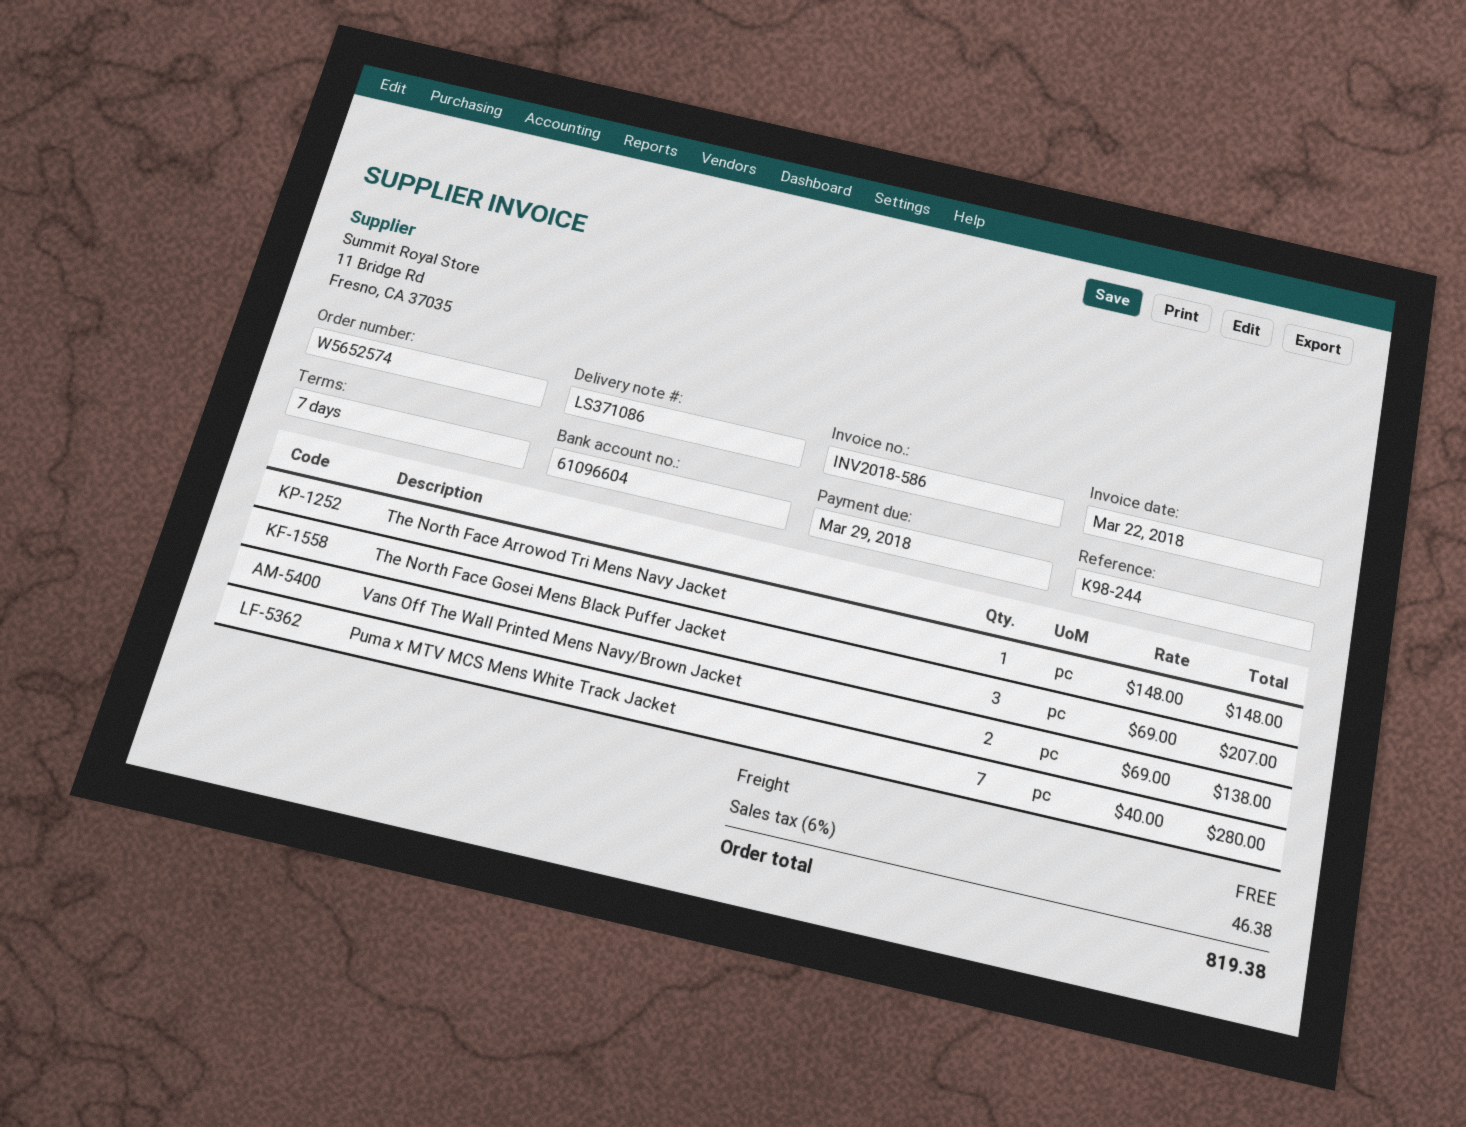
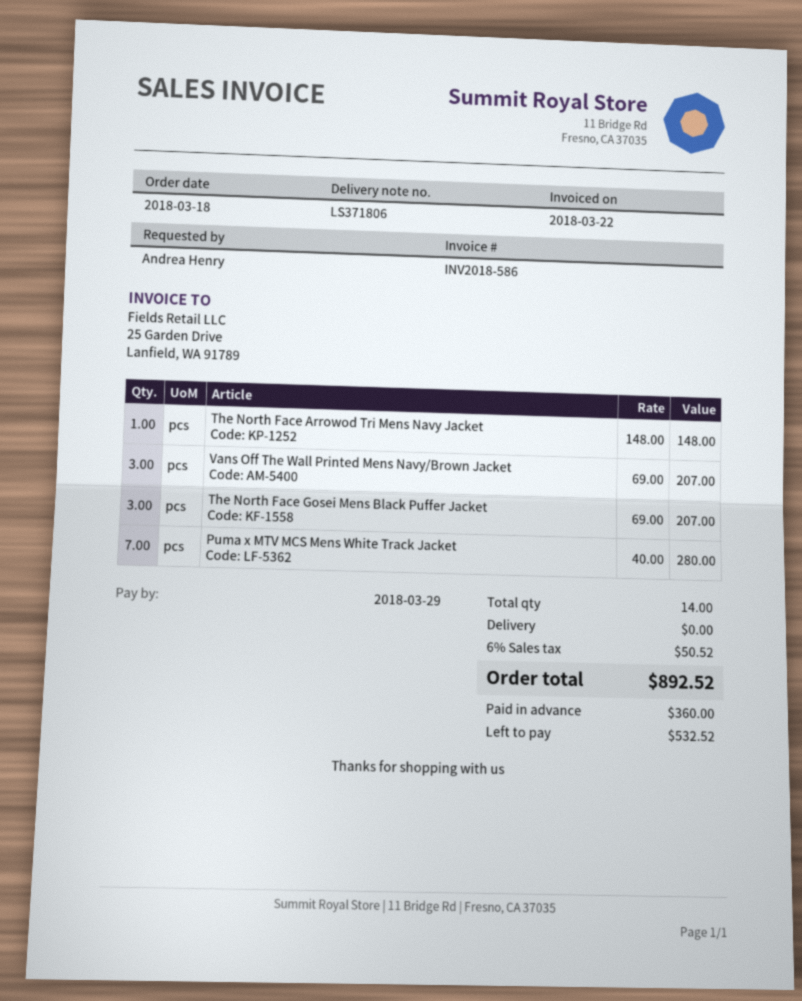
delivery note number: LS371086 -> LS371806
Vans Off The Wall Printed Mens Navy/Brown Jacket: 2 x 69.00 = 138.00 -> 3 x 69.00 = 207.00
tax: 6% = 46.38 -> 6% = 50.52
total: 819.38 -> 892.52

